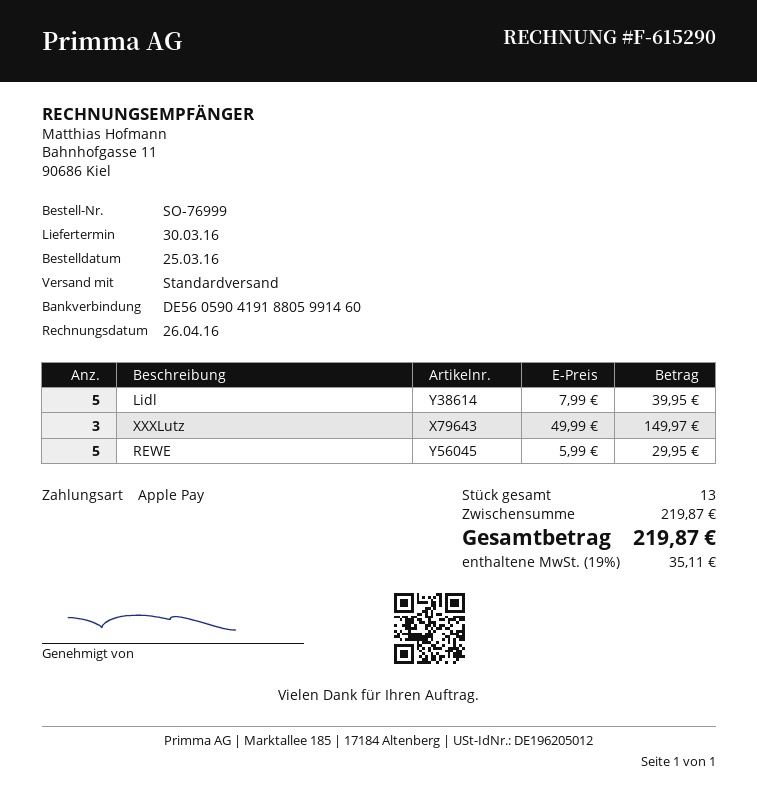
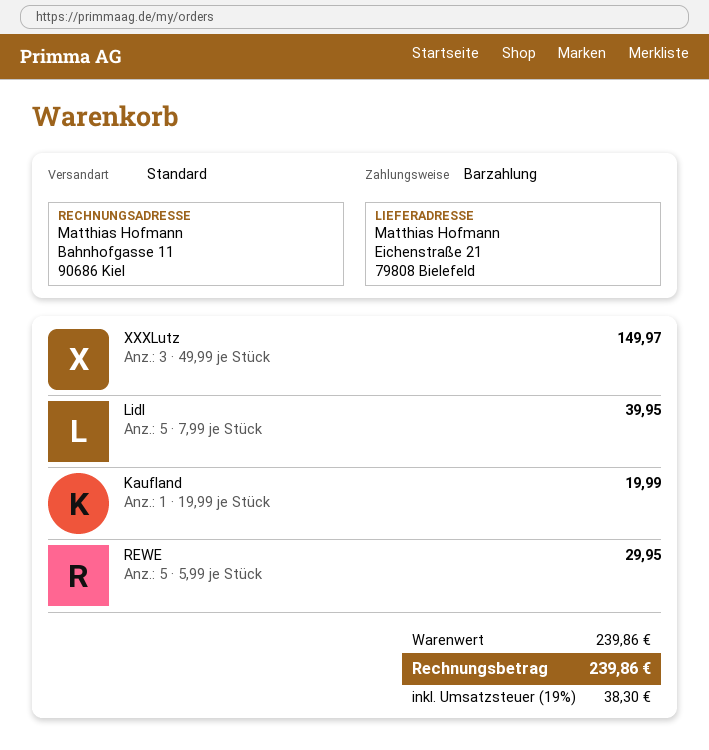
payment method: Apple Pay -> cash
Kaufland: none -> 1 x 19.99 = 19.99
subtotal: 219.87 -> 239.86
tax: 19% = 35.11 -> 19% = 38.30
total: 219.87 -> 239.86

